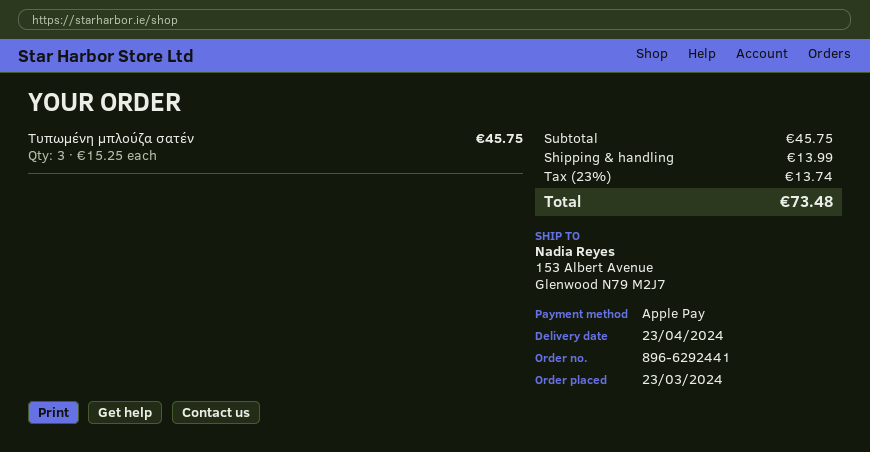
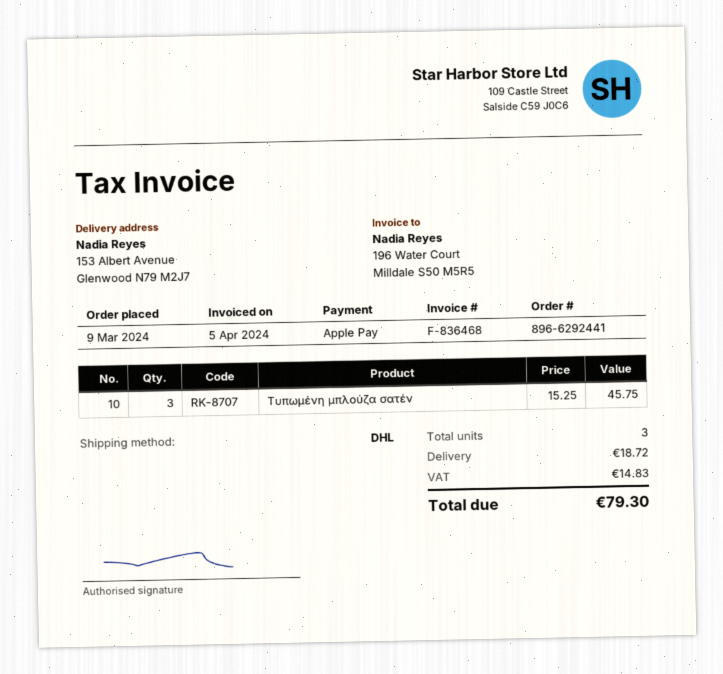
order date: 2024-03-23 -> 2024-03-09
shipping: 13.99 -> 18.72
tax: 13.74 -> 14.83
total: 73.48 -> 79.30

